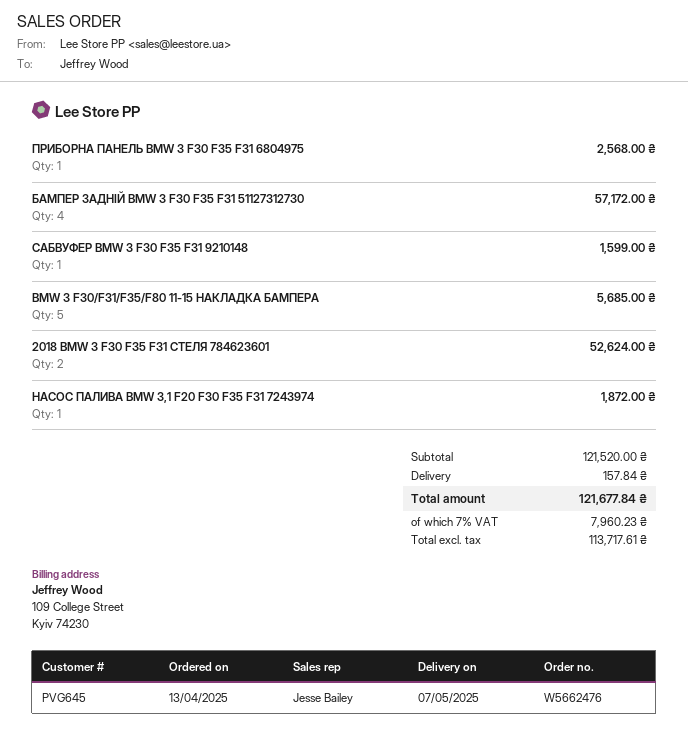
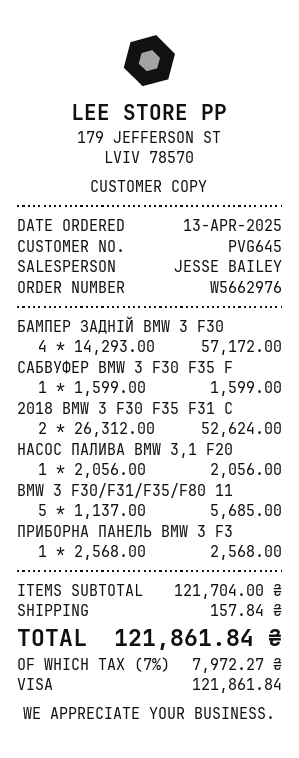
order number: W5662476 -> W5662976
НАСОС ПАЛИВА BMW 3,1 F20 F30 F35 F31 7243974: 1 for 1872.00 -> 1 for 2056.00
subtotal: 121520.00 -> 121704.00
tax: 7% = 7960.23 -> 7% = 7972.27
total: 121677.84 -> 121861.84

